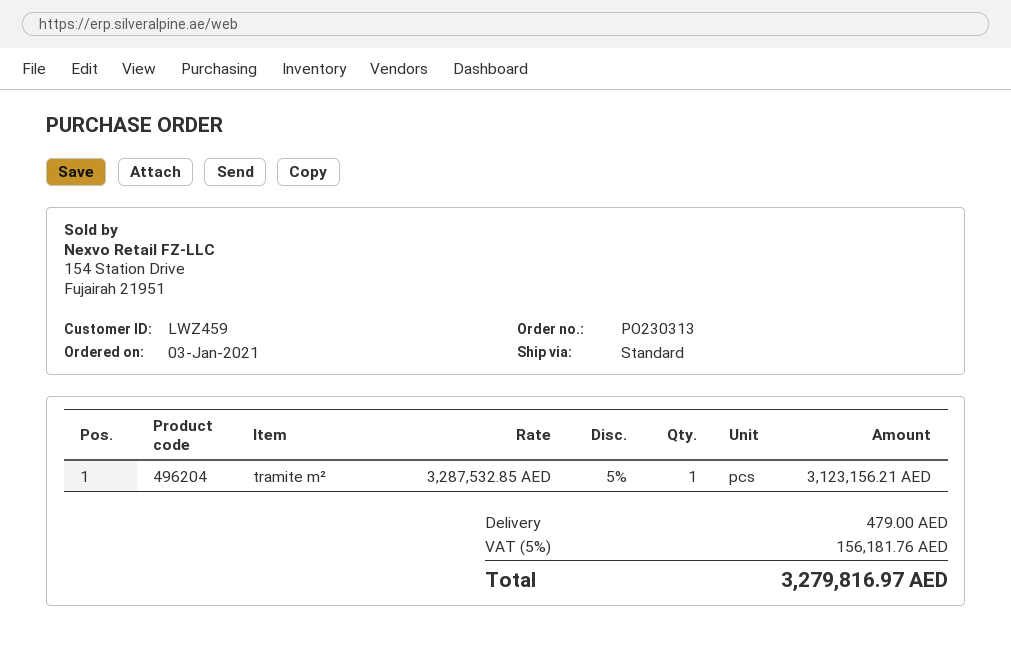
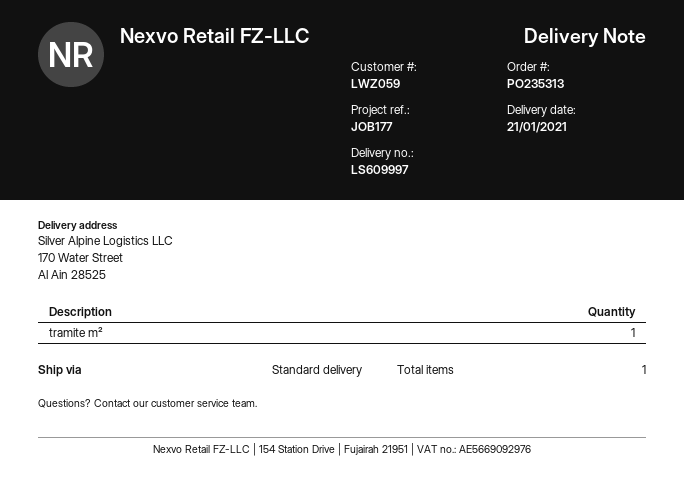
order number: PO230313 -> PO235313
customer number: LWZ459 -> LWZ059

